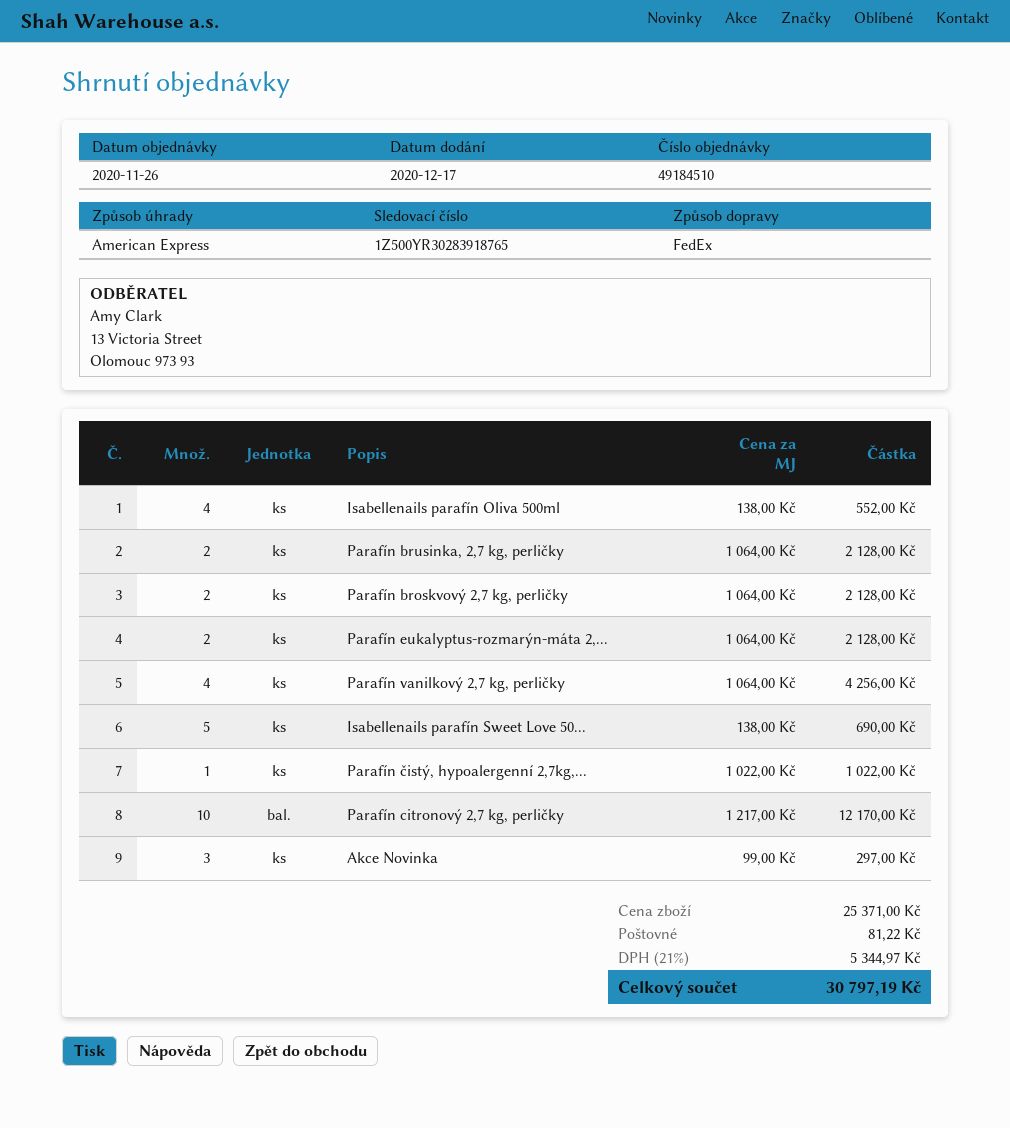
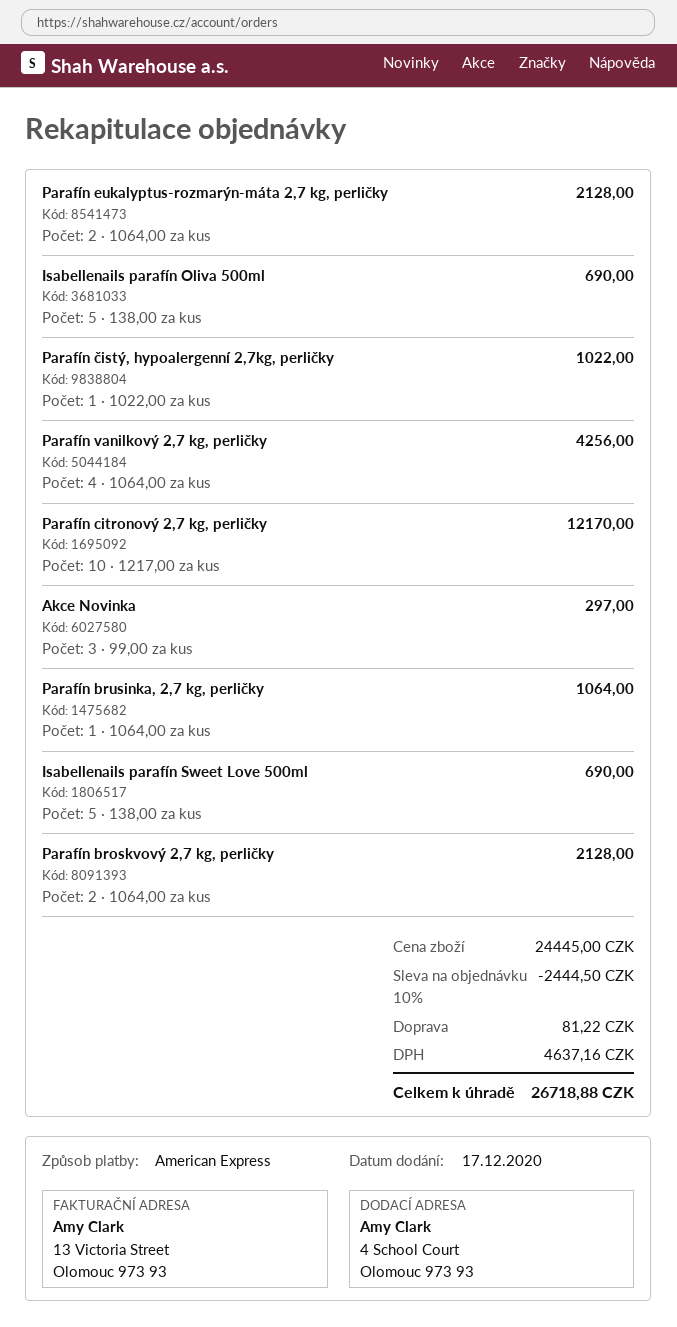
Isabellenails parafín Oliva 500ml: 4 x 138.00 = 552.00 -> 5 x 138.00 = 690.00
Parafín brusinka, 2,7 kg, perličky: 2 x 1064.00 = 2128.00 -> 1 x 1064.00 = 1064.00
subtotal: 25371.00 -> 24445.00
discount: none -> 10% = 2444.50
tax: 5344.97 -> 4637.16
total: 30797.19 -> 26718.88

